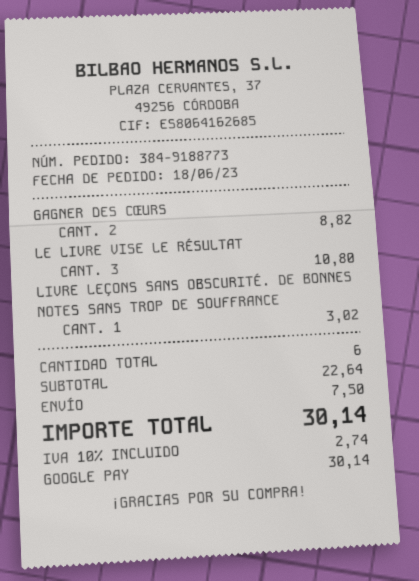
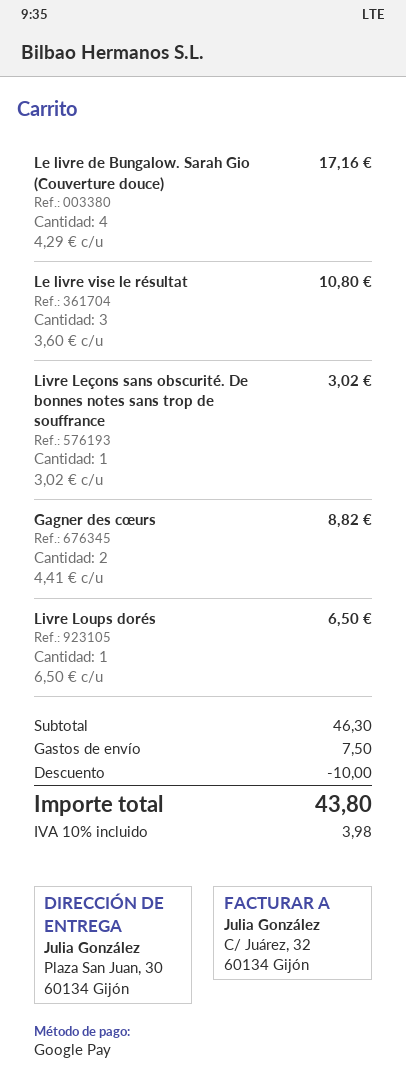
Le livre de Bungalow. Sarah Gio (Couverture douce): none -> 4 for 17.16
Livre Loups dorés: none -> 1 for 6.50
subtotal: 22.64 -> 46.30
discount: none -> 10.00
tax: 10% = 2.74 -> 10% = 3.98
total: 30.14 -> 43.80

